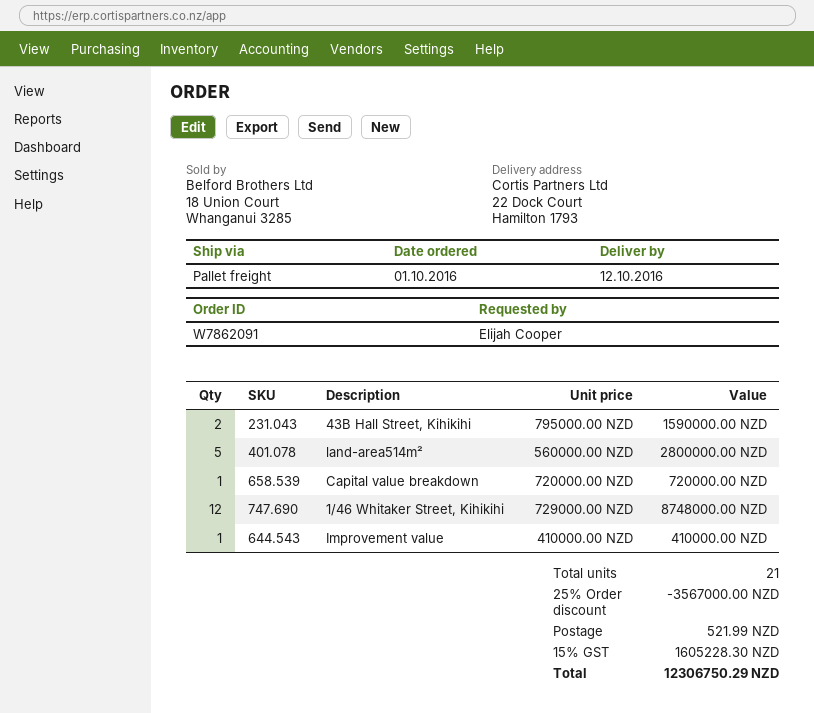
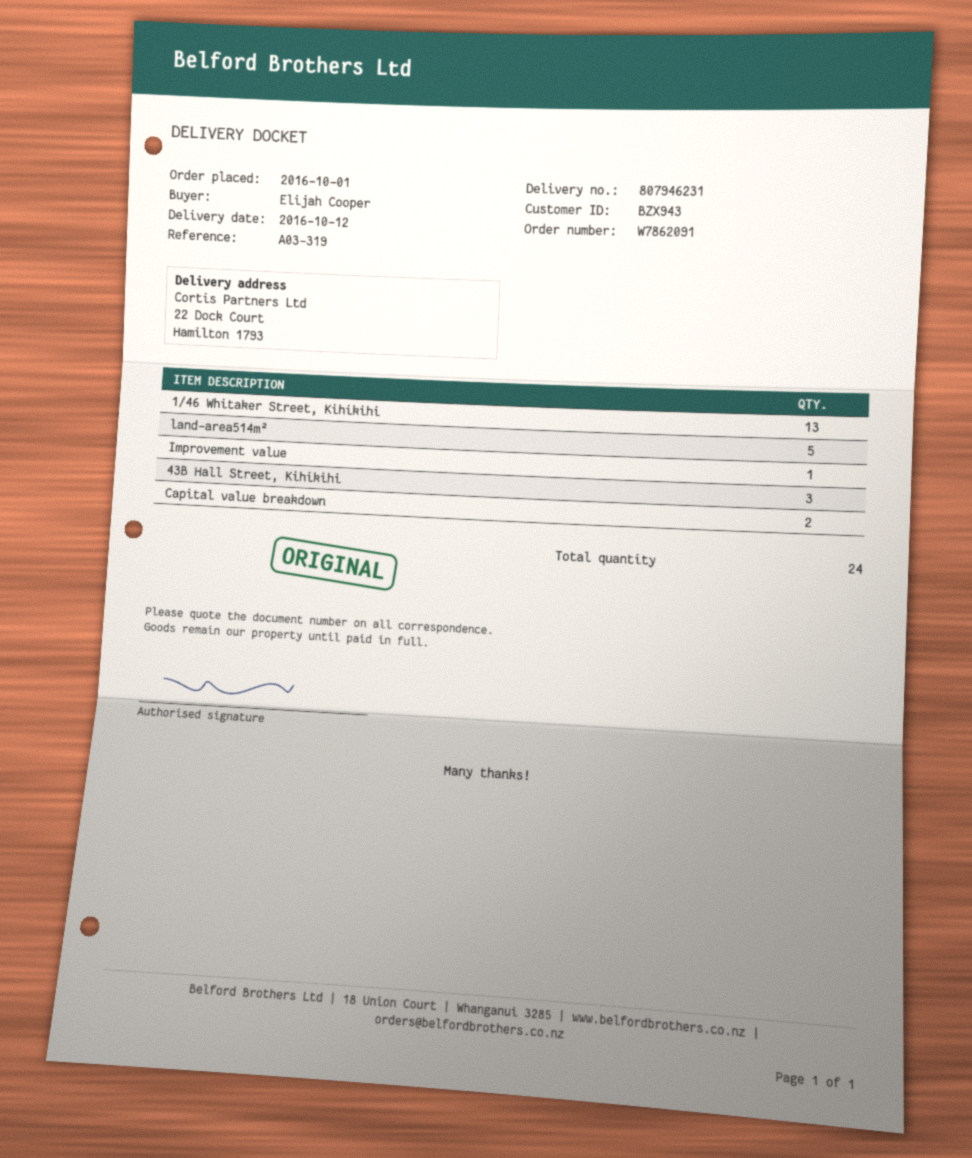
43B Hall Street, Kihikihi: 2 -> 3
Capital value breakdown: 1 -> 2
1/46 Whitaker Street, Kihikihi: 12 -> 13
total quantity: 21 -> 24

